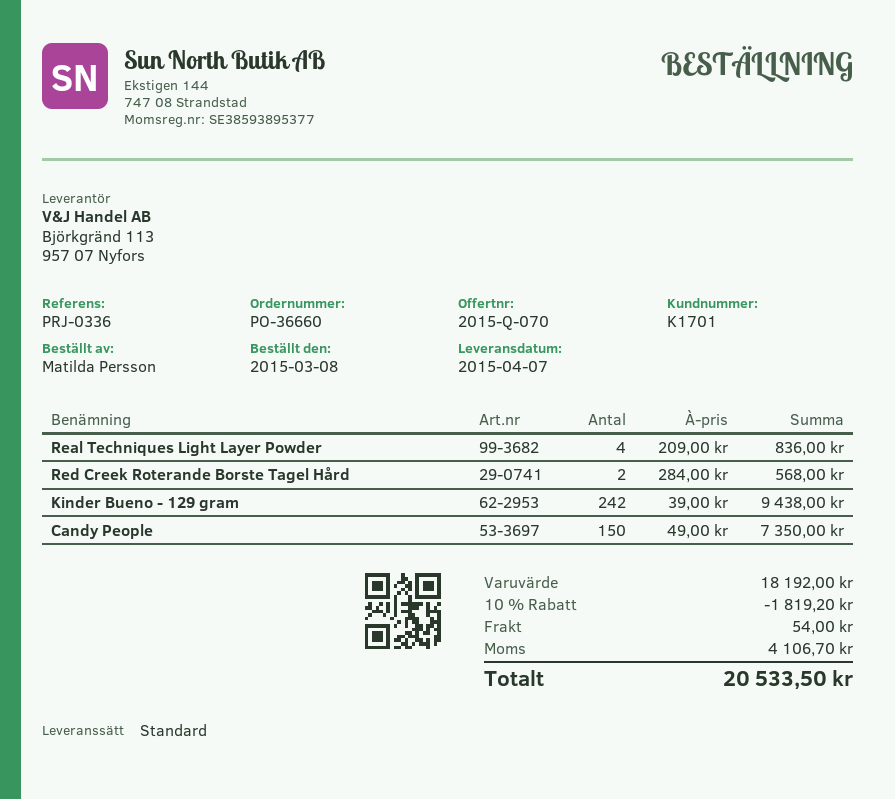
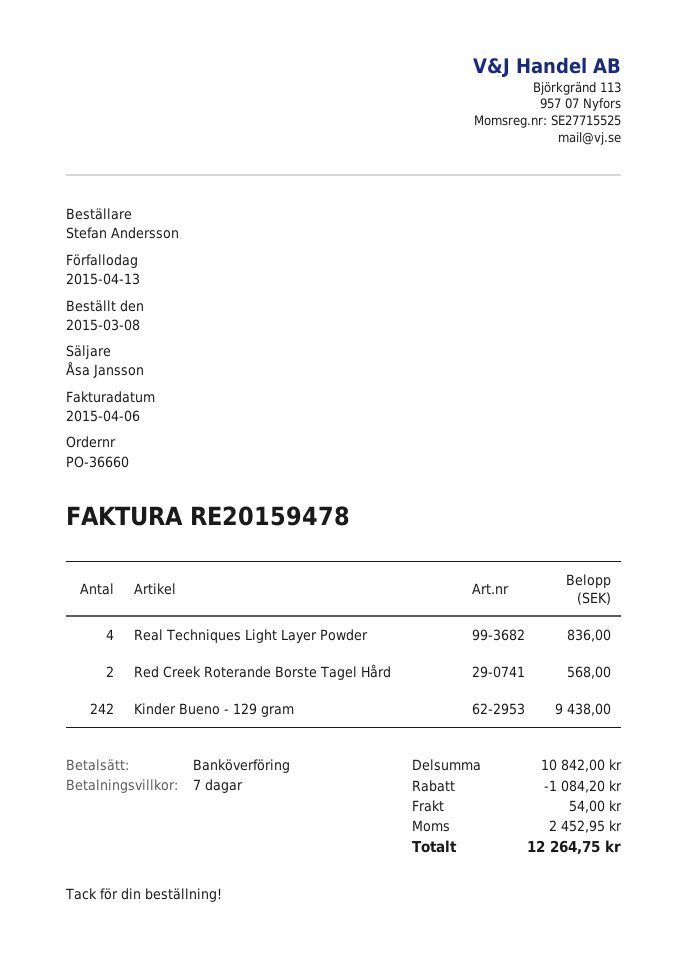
ordered by: Matilda Persson -> Stefan Andersson
Candy People: 150 for 7350.00 -> none
subtotal: 18192.00 -> 10842.00
discount: 1819.20 -> 1084.20
tax: 4106.70 -> 2452.95
total: 20533.50 -> 12264.75

